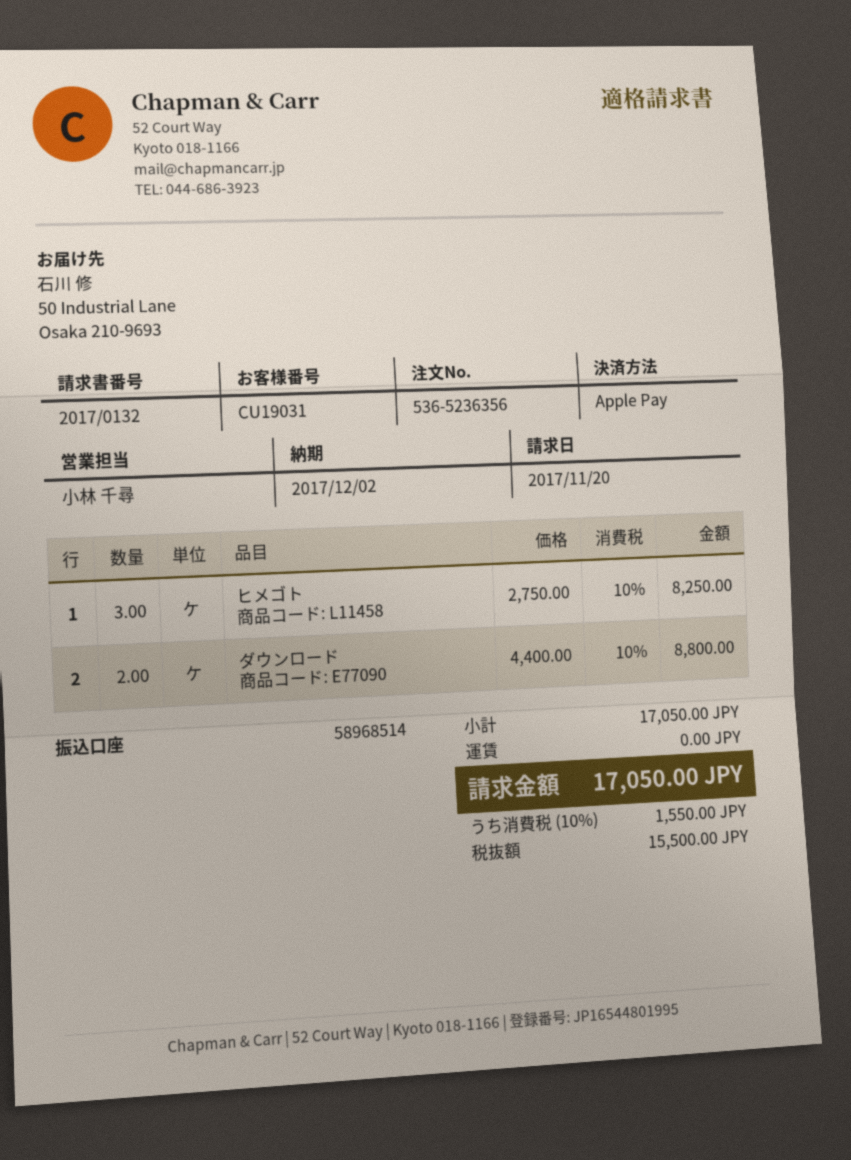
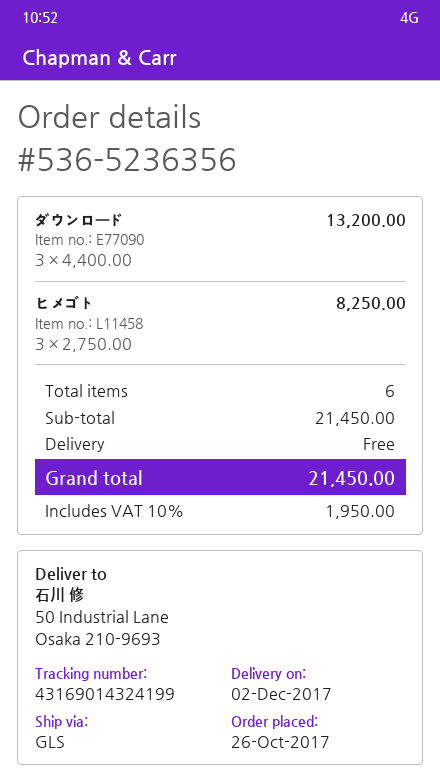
ダウンロード: 2 x 4400.00 = 8800.00 -> 3 x 4400.00 = 13200.00
subtotal: 17050.00 -> 21450.00
tax: 10% = 1550.00 -> 10% = 1950.00
total: 17050.00 -> 21450.00

